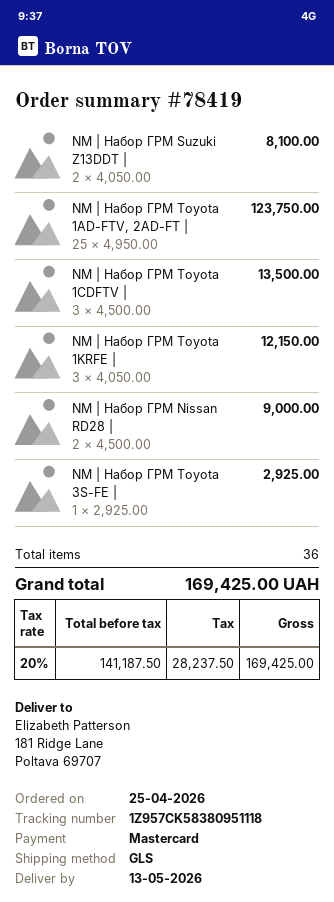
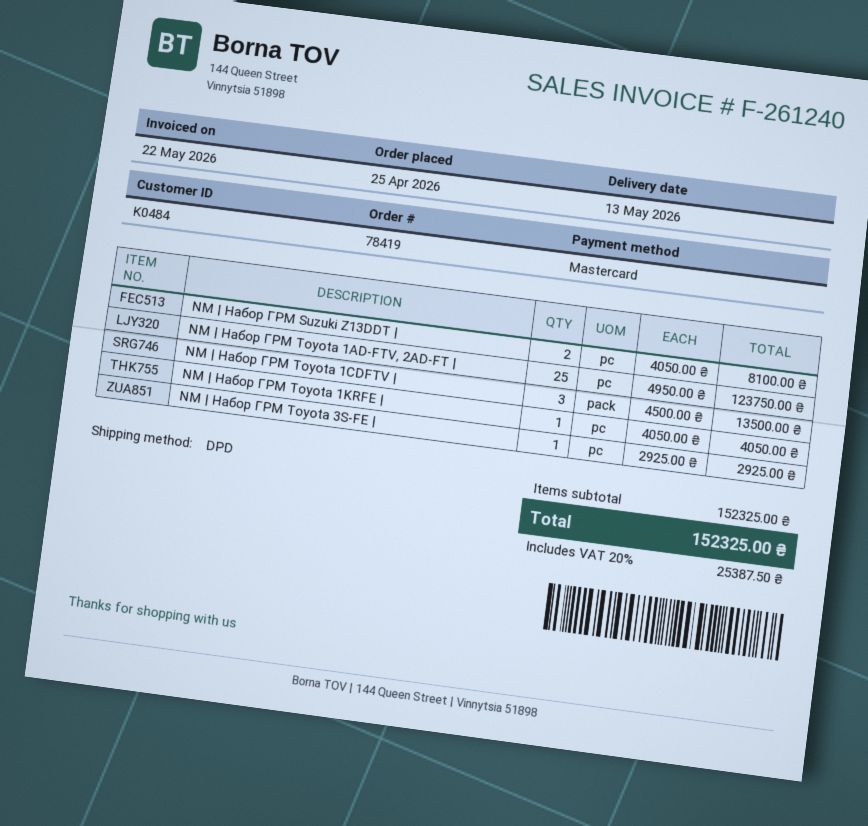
shipping method: GLS -> DPD
NM | Набор ГРМ Toyota 1KRFE |: 3 x 4050.00 = 12150.00 -> 1 x 4050.00 = 4050.00
NM | Набор ГРМ Nissan RD28 |: 2 x 4500.00 = 9000.00 -> none
tax: 20% = 28237.50 -> 20% = 25387.50
total: 169425.00 -> 152325.00

